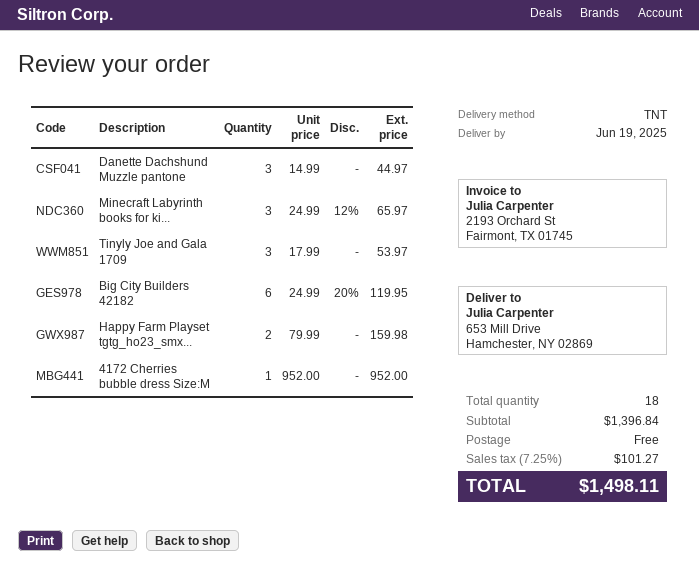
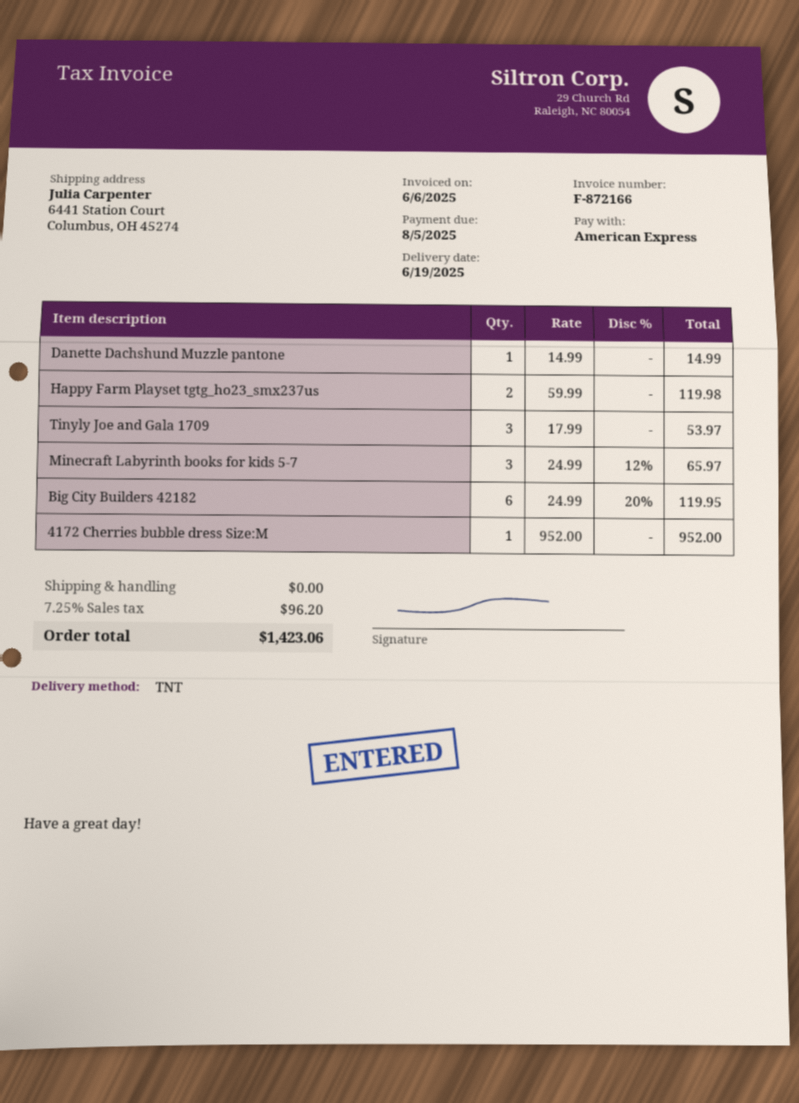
ship to: 653 Mill Drive, Hamchester, NY 02869 -> 6441 Station Court, Columbus, OH 45274
Danette Dachshund Muzzle pantone: 3 x 14.99 = 44.97 -> 1 x 14.99 = 14.99
Happy Farm Playset tgtg_ho23_smx...: 2 x 79.99 = 159.98 -> 2 x 59.99 = 119.98
tax: 7.25% = 101.27 -> 7.25% = 96.20
total: 1498.11 -> 1423.06

